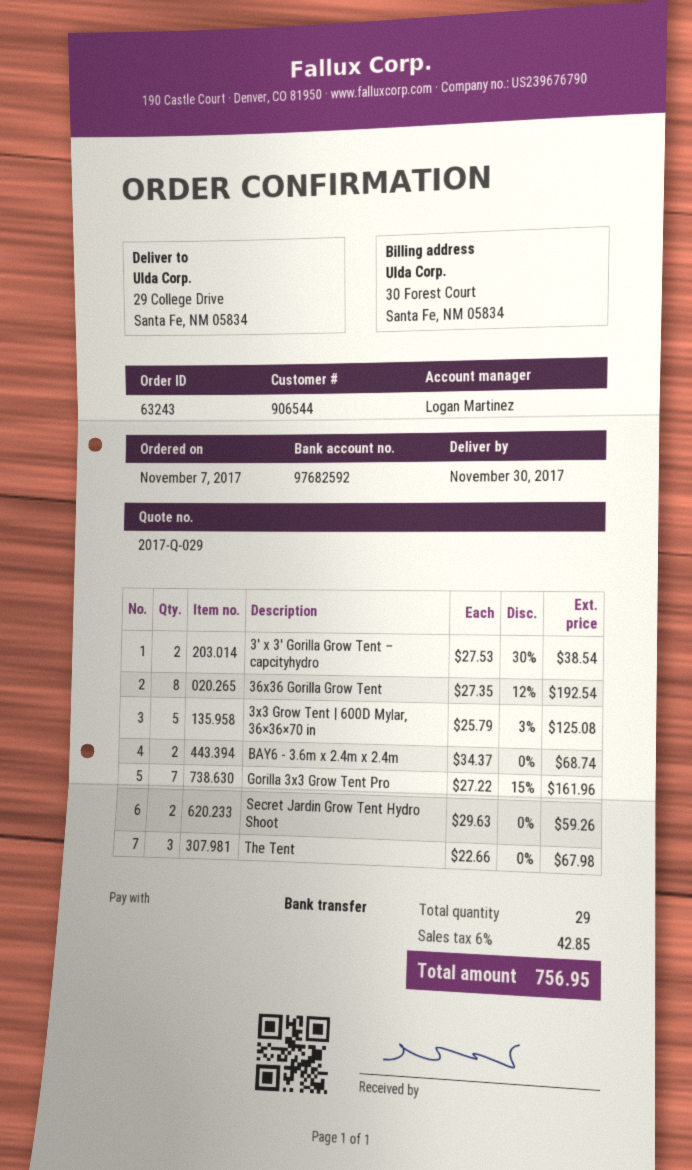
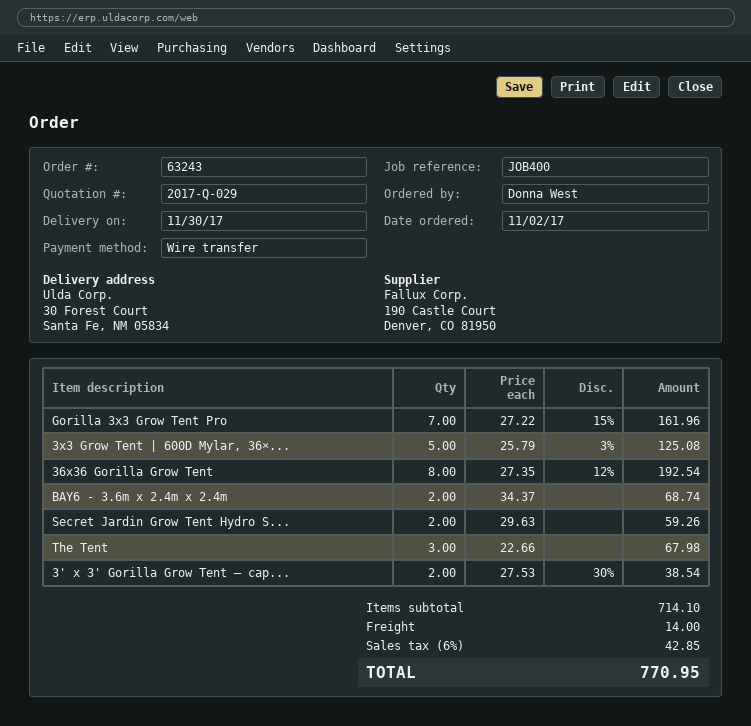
order date: 2017-11-07 -> 2017-11-02
ship to: 29 College Drive, Santa Fe, NM 05834 -> 30 Forest Court, Santa Fe, NM 05834
shipping: none -> 14.00
total: 756.95 -> 770.95

